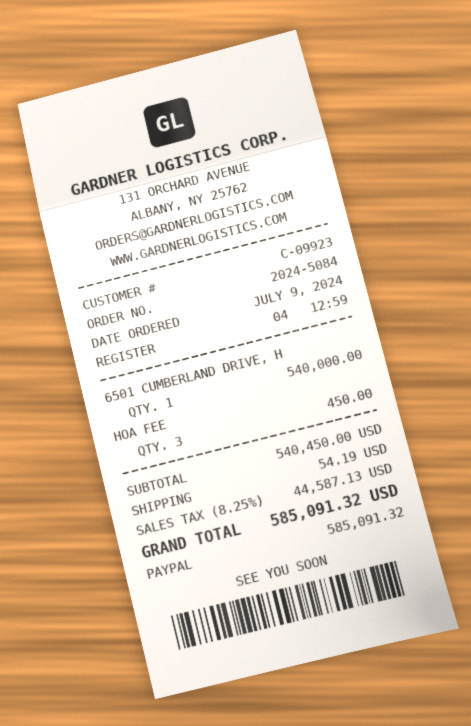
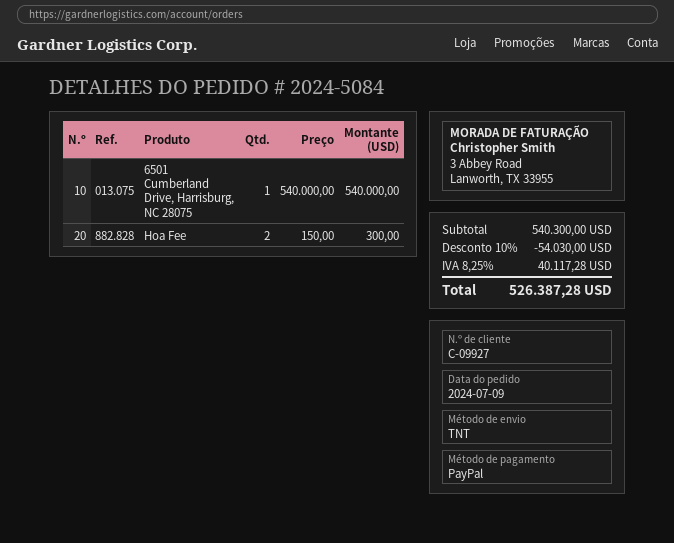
customer number: C-09923 -> C-09927
HOA FEE: 3 for 450.00 -> 2 for 300.00
subtotal: 540450.00 -> 540300.00
discount: none -> 10% = 54030.00
shipping: 54.19 -> none
tax: 8.25% = 44587.13 -> 8.25% = 40117.28
total: 585091.32 -> 526387.28

